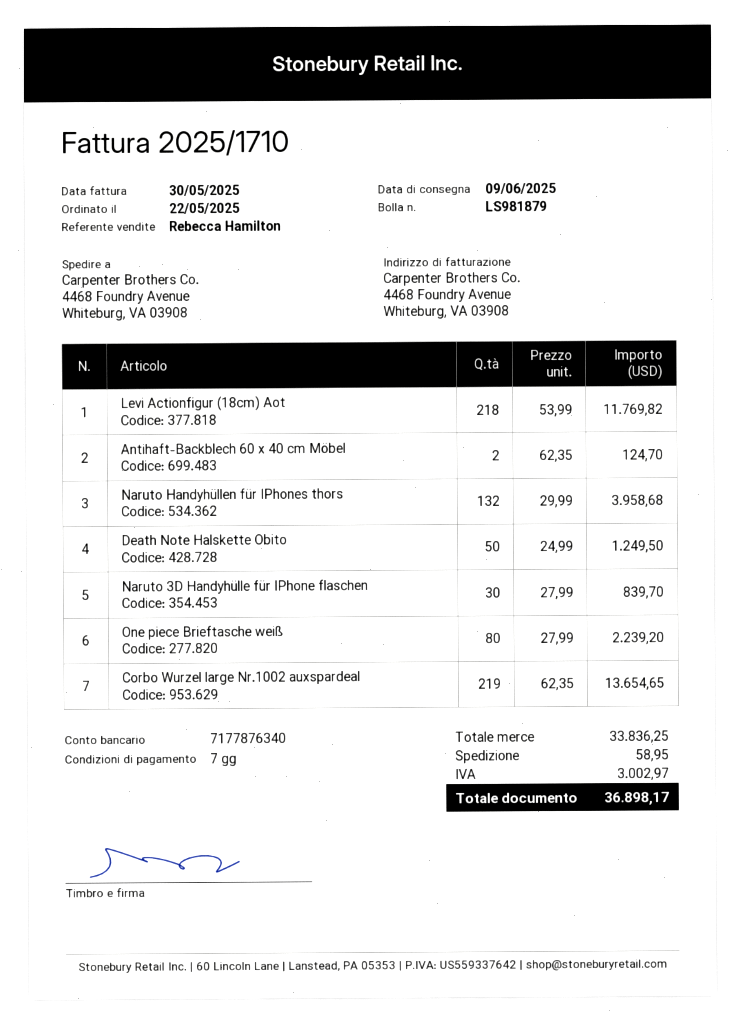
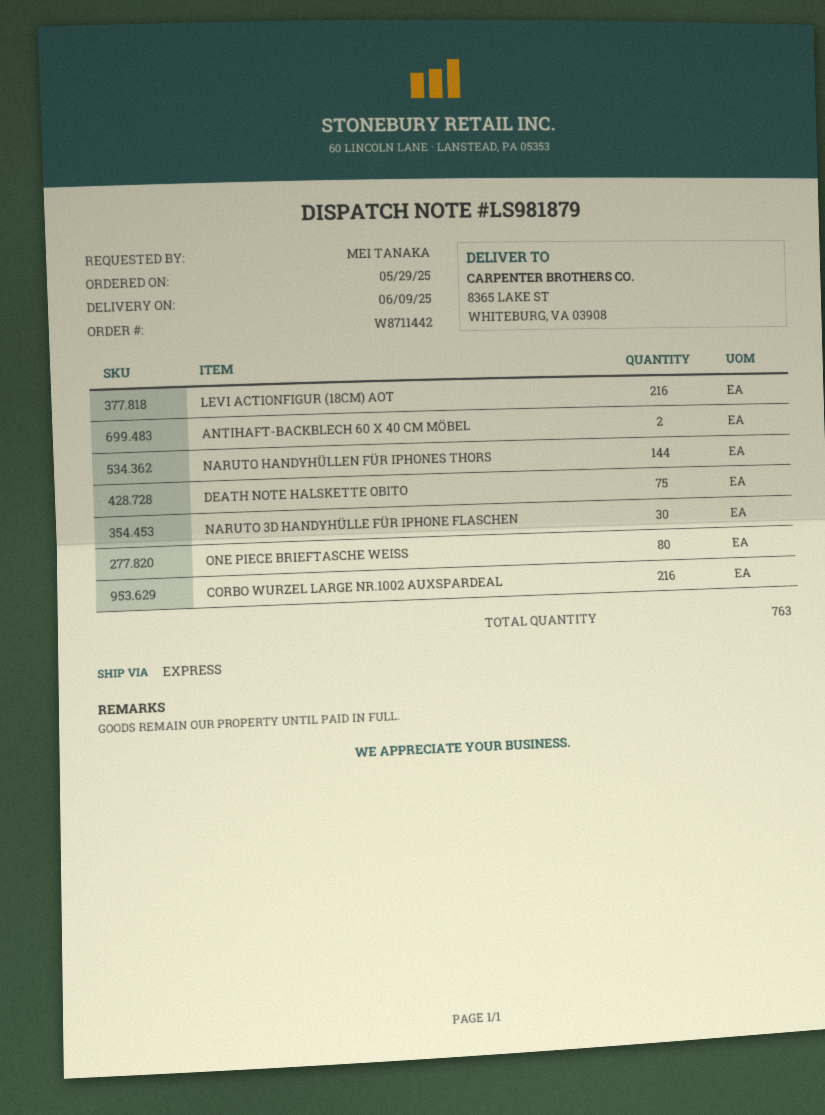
order date: 2025-05-22 -> 2025-05-29
ship to: 4468 Foundry Avenue, Whiteburg, VA 03908 -> 8365 LAKE ST, WHITEBURG, VA 03908
Levi Actionfigur (18cm) Aot: 218 -> 216
Naruto Handyhüllen für IPhones thors: 132 -> 144
Death Note Halskette Obito: 50 -> 75
Corbo Wurzel large Nr.1002 auxspardeal: 219 -> 216

